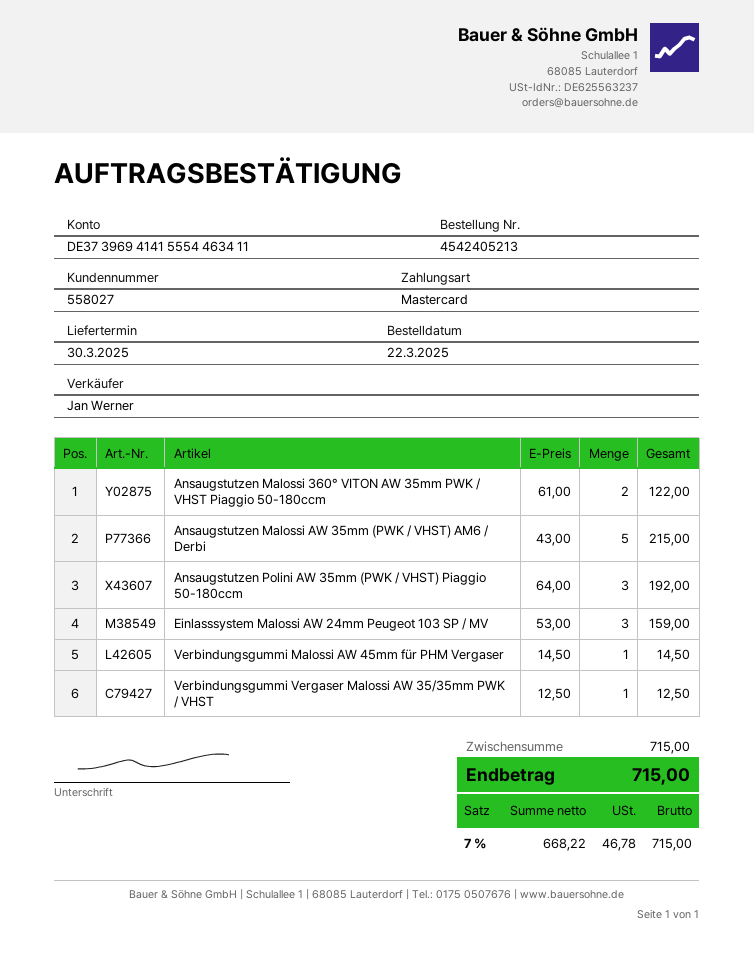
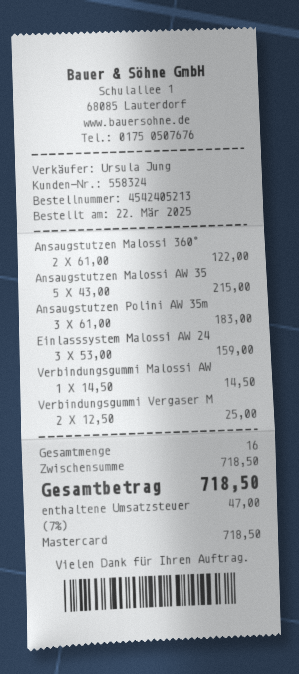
customer number: 558027 -> 558324
sales rep: Jan Werner -> Ursula Jung
Ansaugstutzen Polini AW 35mm (PWK / VHST) Piaggio 50-180ccm: 3 x 64.00 = 192.00 -> 3 x 61.00 = 183.00
Verbindungsgummi Vergaser Malossi AW 35/35mm PWK / VHST: 1 x 12.50 = 12.50 -> 2 x 12.50 = 25.00
subtotal: 715.00 -> 718.50
tax: 7% = 46.78 -> 7% = 47.00
total: 715.00 -> 718.50

